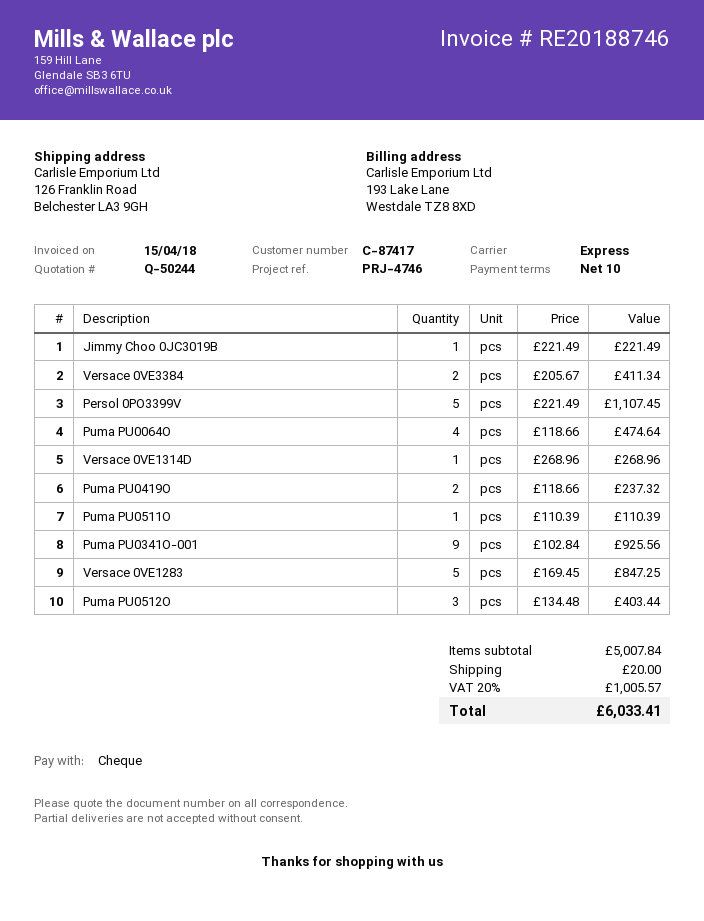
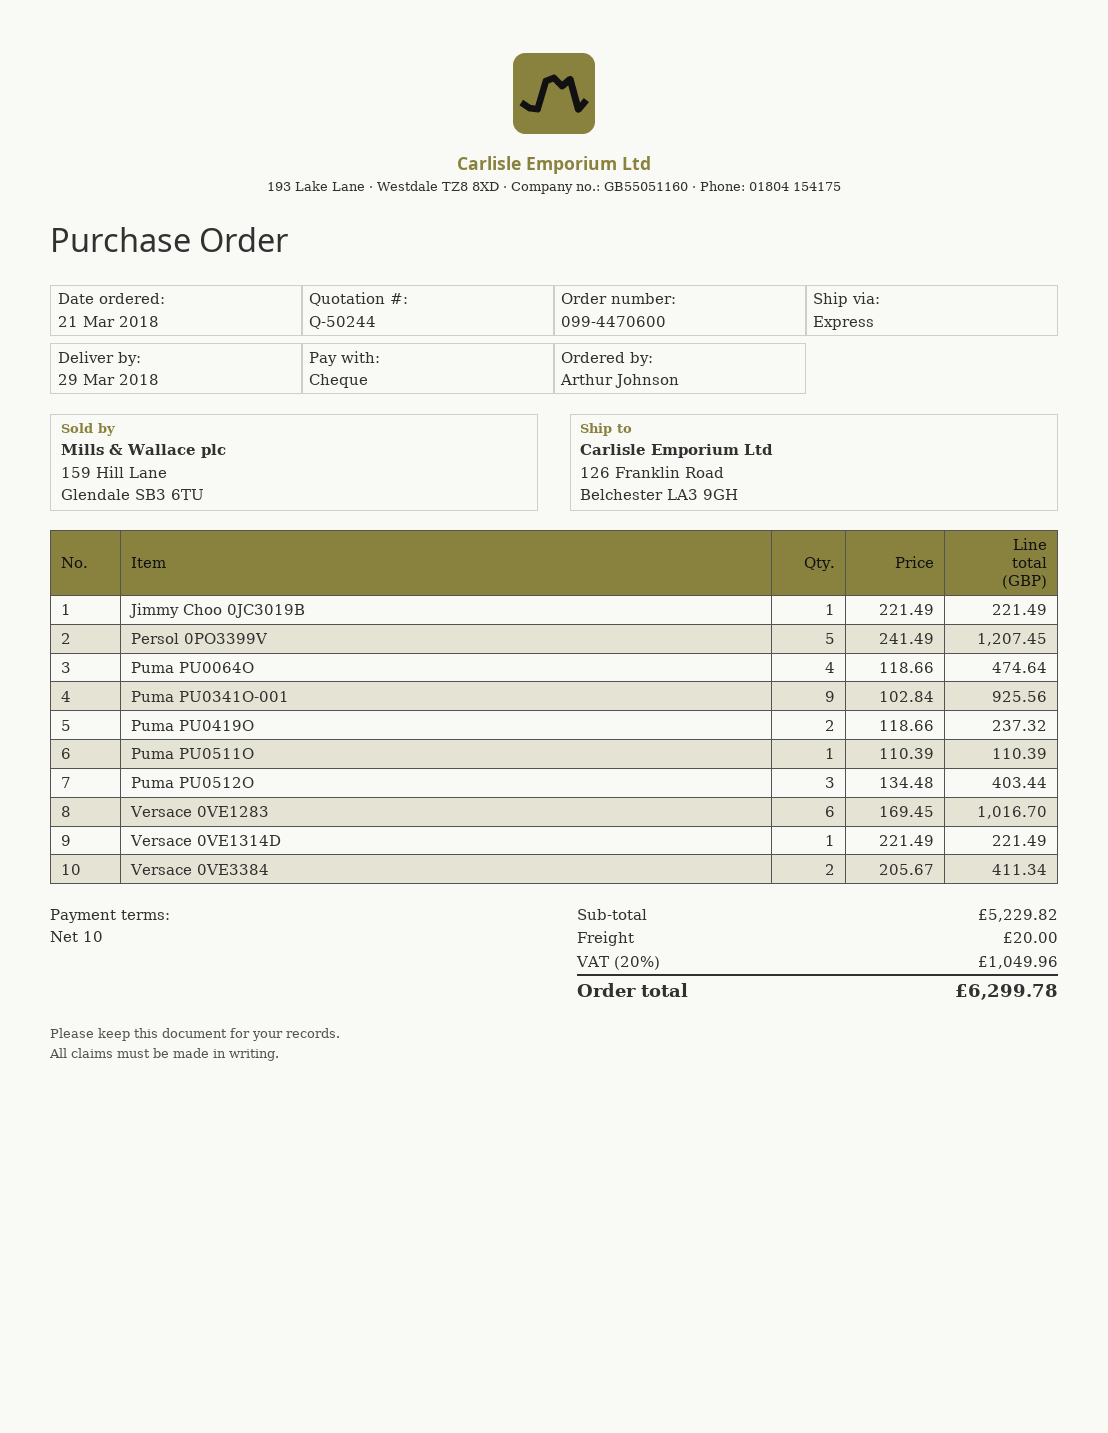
Persol 0PO3399V: 5 x 221.49 = 1107.45 -> 5 x 241.49 = 1207.45
Versace 0VE1314D: 1 x 268.96 = 268.96 -> 1 x 221.49 = 221.49
Versace 0VE1283: 5 x 169.45 = 847.25 -> 6 x 169.45 = 1016.70
subtotal: 5007.84 -> 5229.82
tax: 20% = 1005.57 -> 20% = 1049.96
total: 6033.41 -> 6299.78

